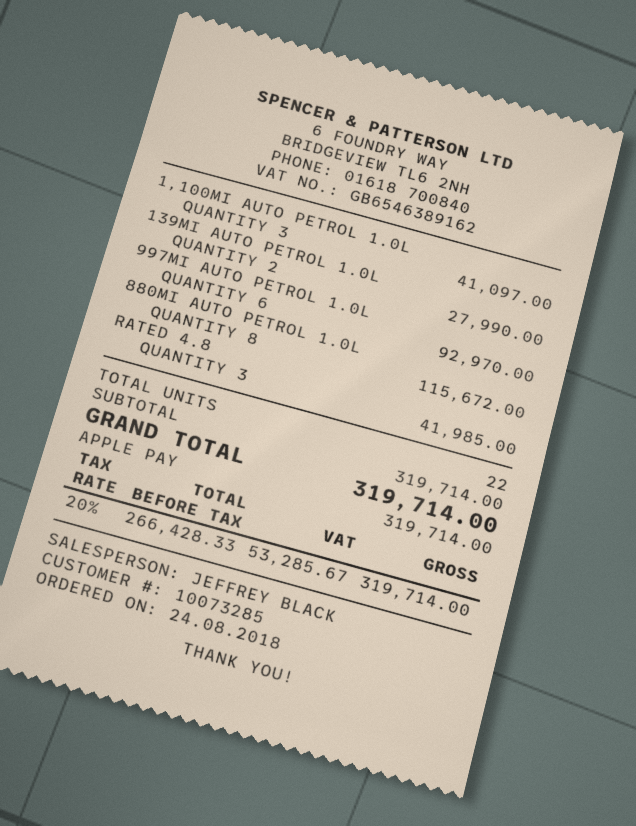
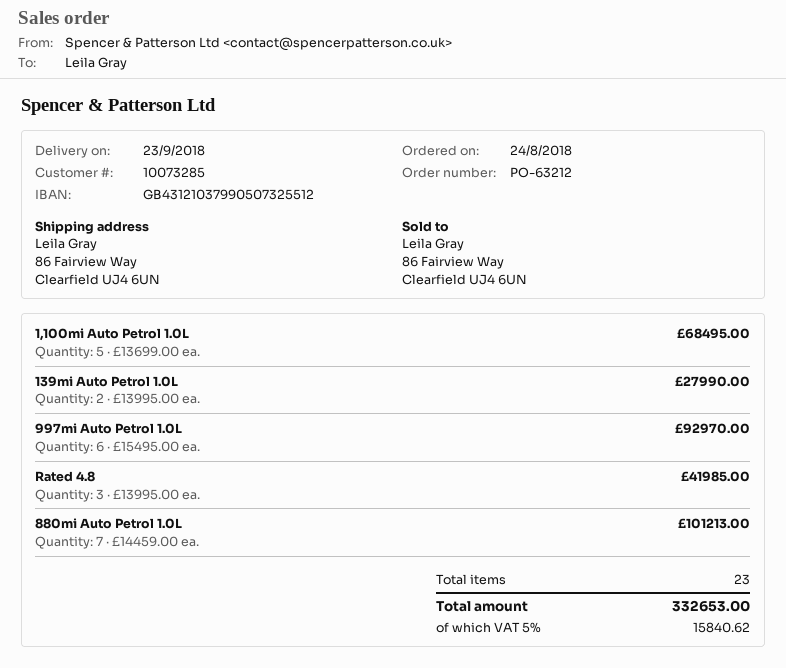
1,100MI AUTO PETROL 1.0L: 3 for 41097.00 -> 5 for 68495.00
880MI AUTO PETROL 1.0L: 8 for 115672.00 -> 7 for 101213.00
total quantity: 22 -> 23
tax: 20% = 53285.67 -> 5% = 15840.62
total: 319714.00 -> 332653.00

